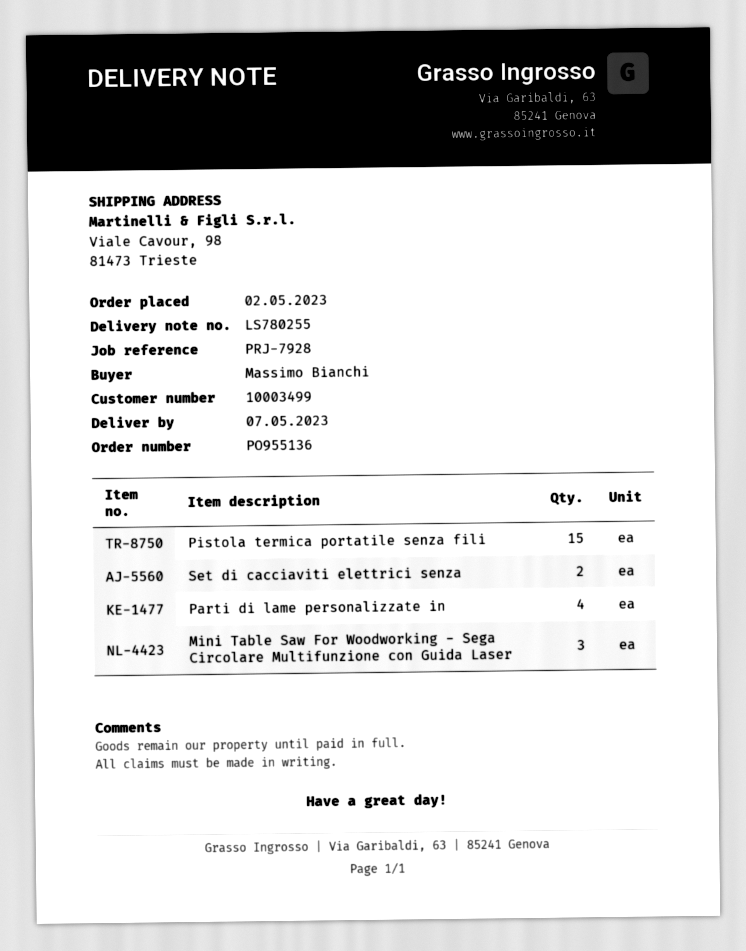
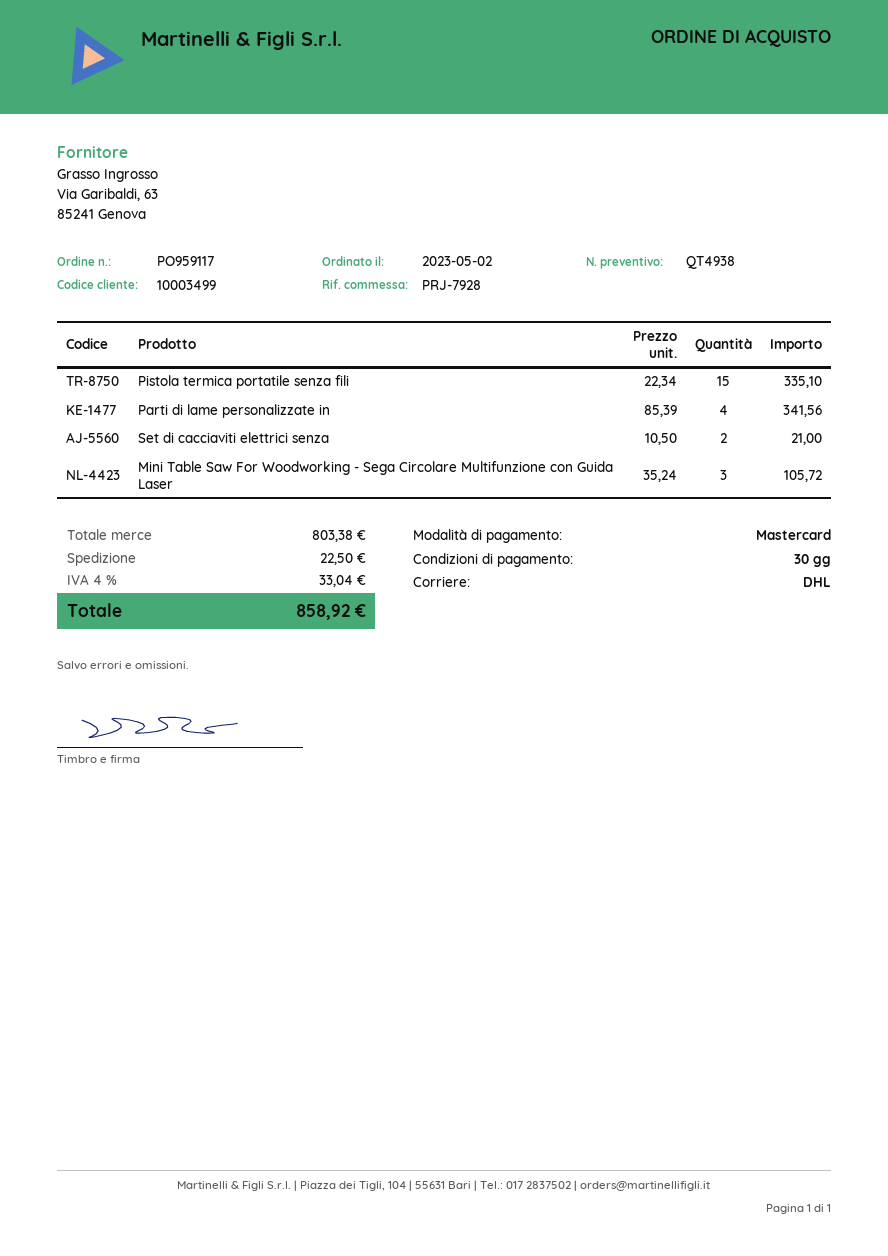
order number: PO955136 -> PO959117

